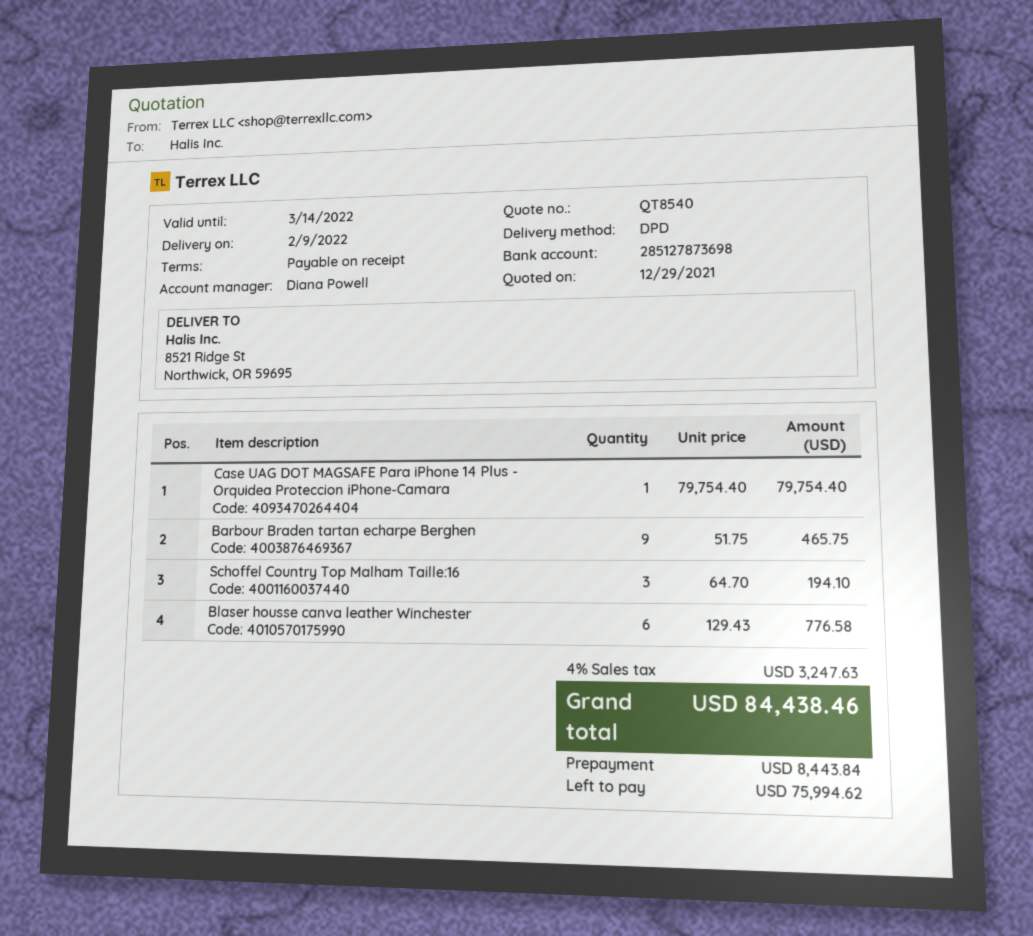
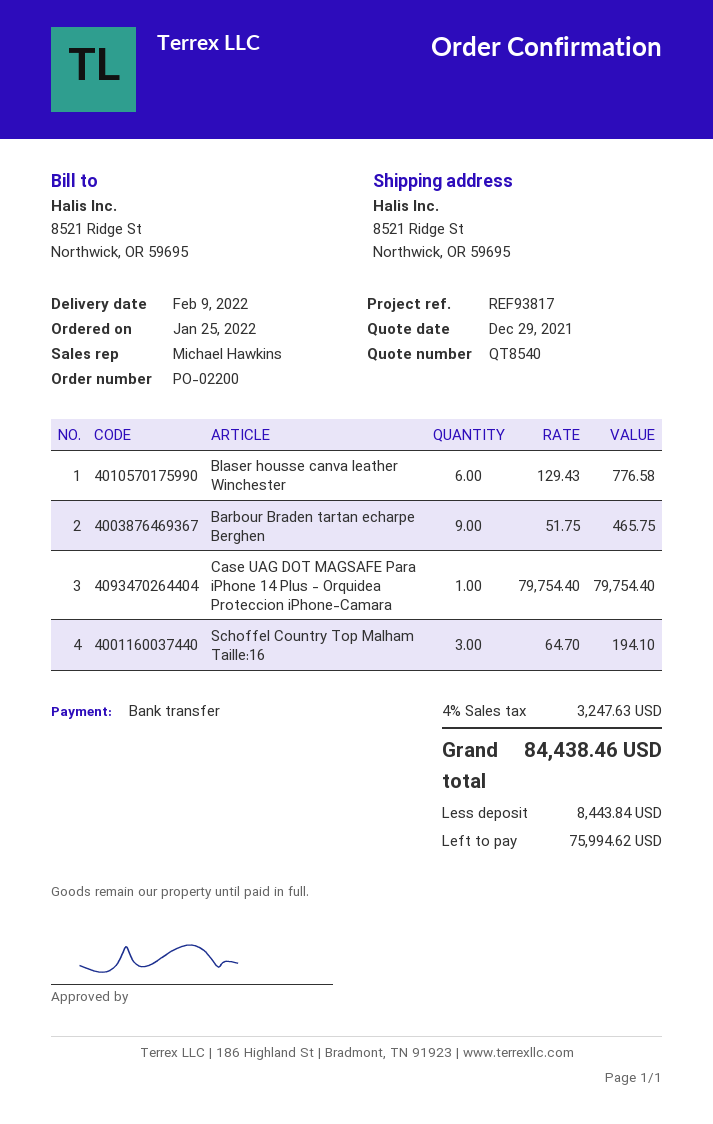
sales rep: Diana Powell -> Michael Hawkins

